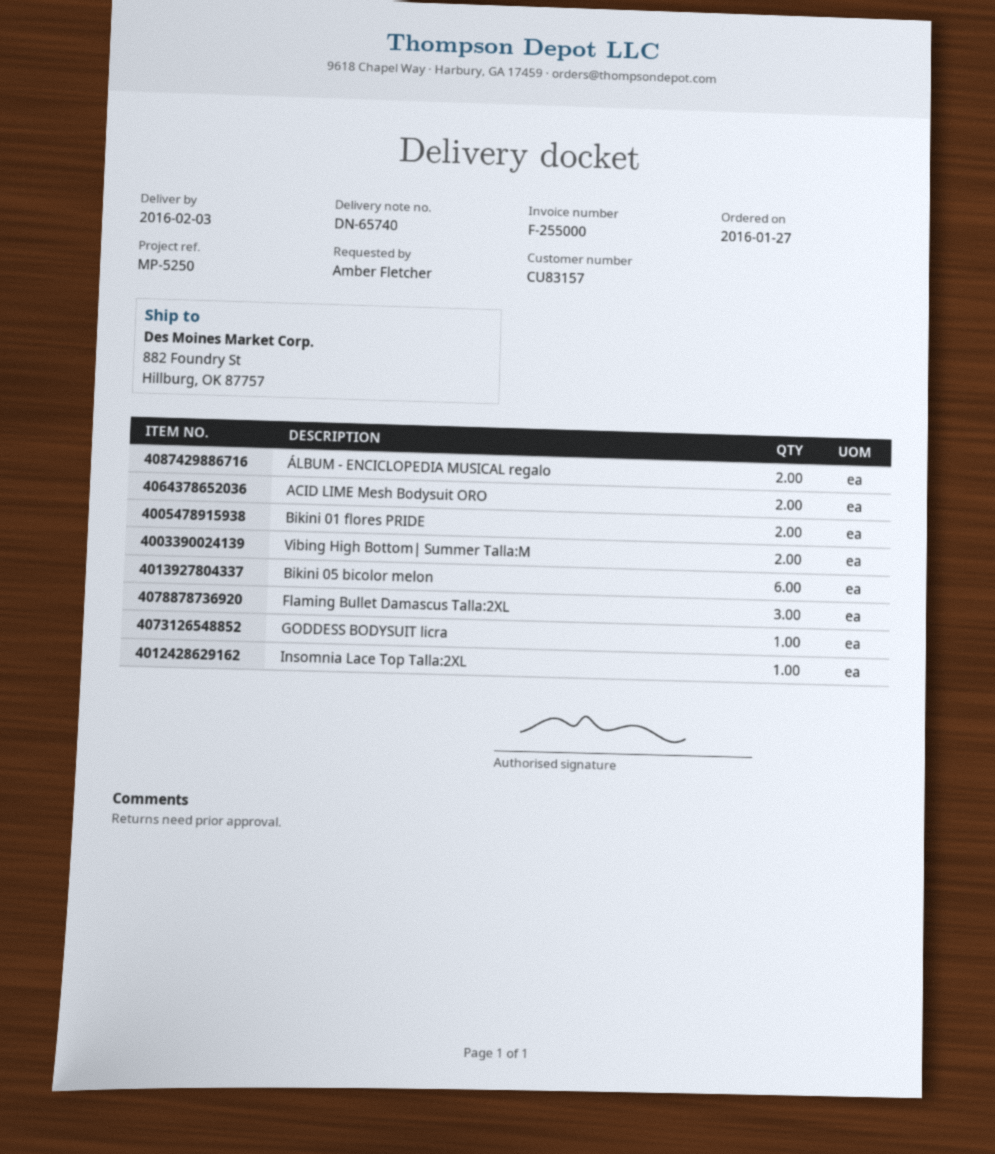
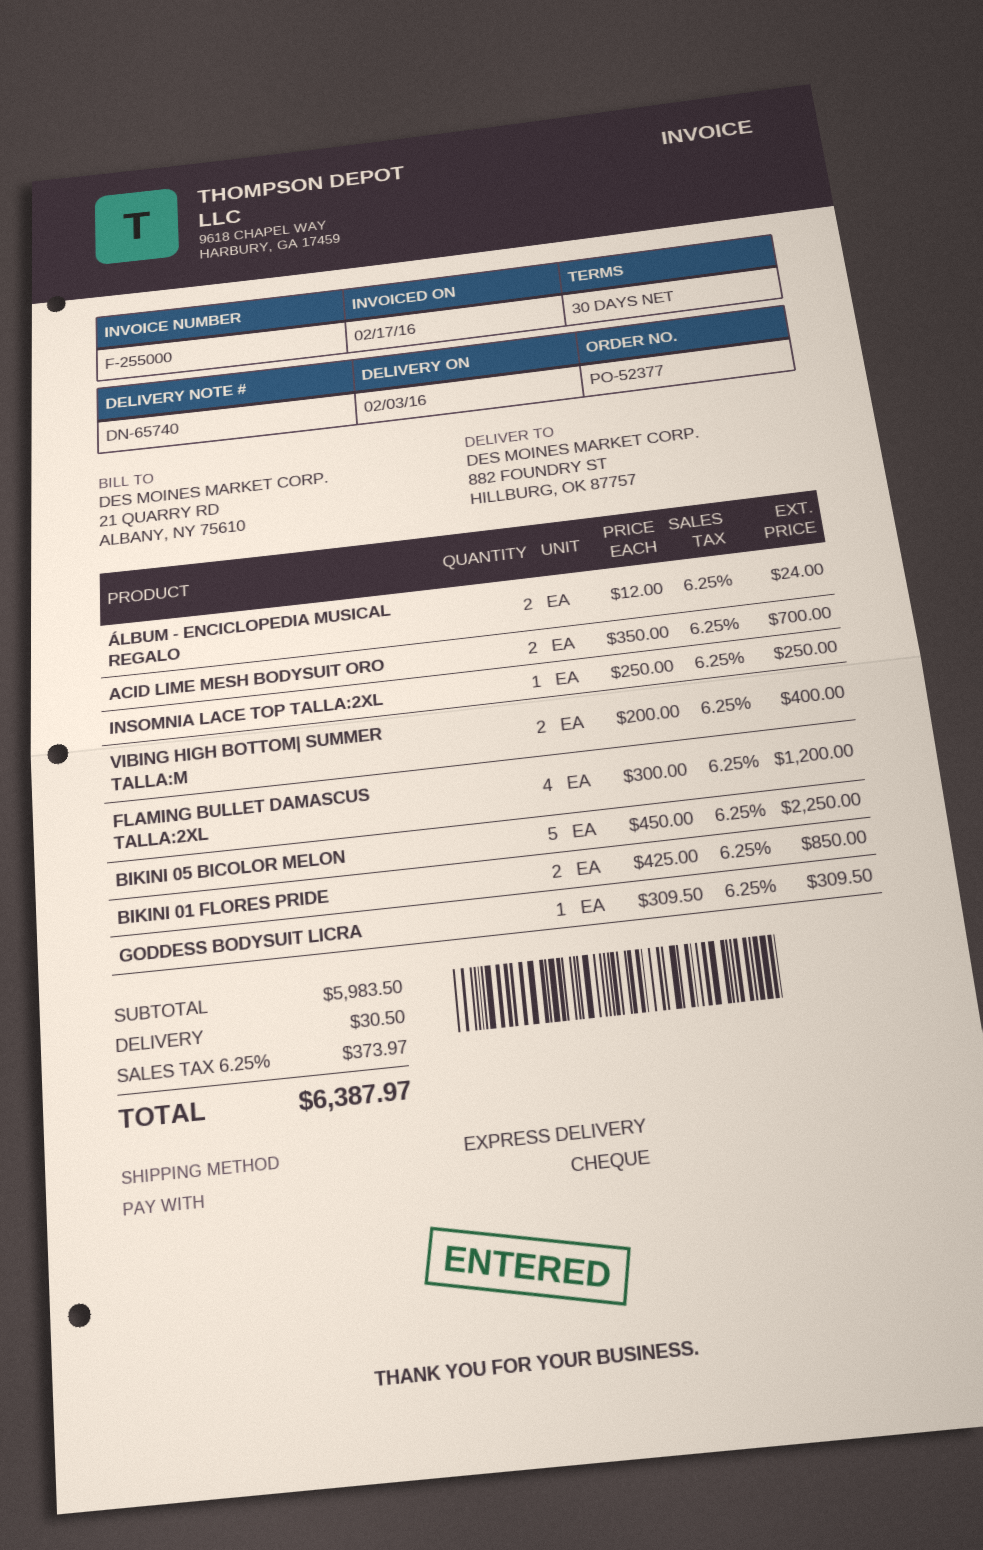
Bikini 05 bicolor melon: 6 -> 5
Flaming Bullet Damascus Talla:2XL: 3 -> 4

